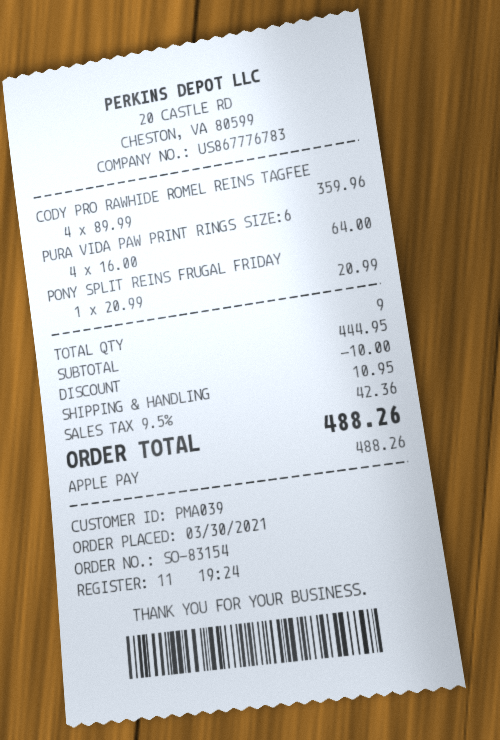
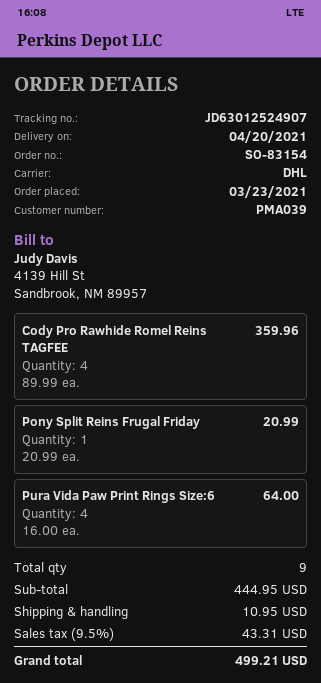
order date: 2021-03-30 -> 2021-03-23
discount: 10.00 -> none
tax: 9.5% = 42.36 -> 9.5% = 43.31
total: 488.26 -> 499.21

